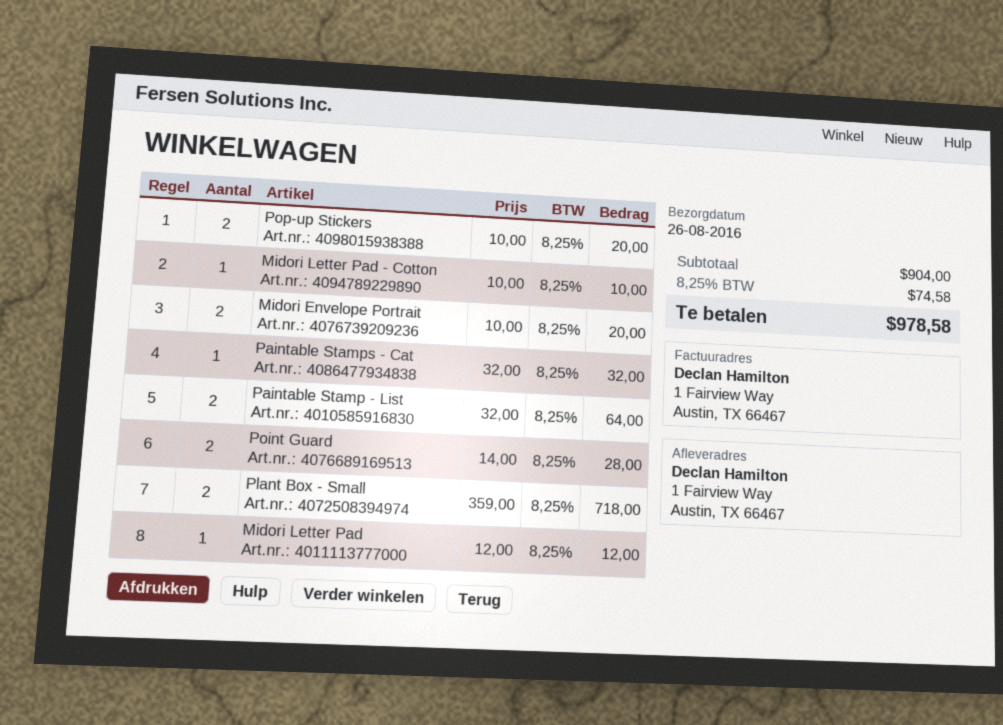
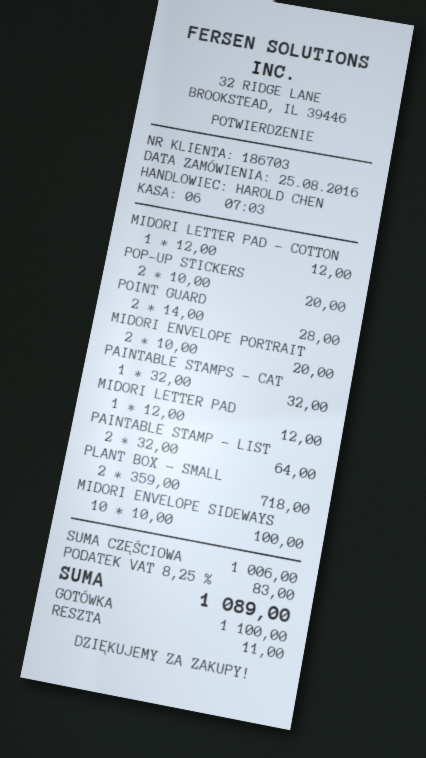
Midori Letter Pad - Cotton: 1 x 10.00 = 10.00 -> 1 x 12.00 = 12.00
MIDORI ENVELOPE SIDEWAYS: none -> 10 x 10.00 = 100.00
subtotal: 904.00 -> 1006.00
tax: 8.25% = 74.58 -> 8.25% = 83.00
total: 978.58 -> 1089.00

